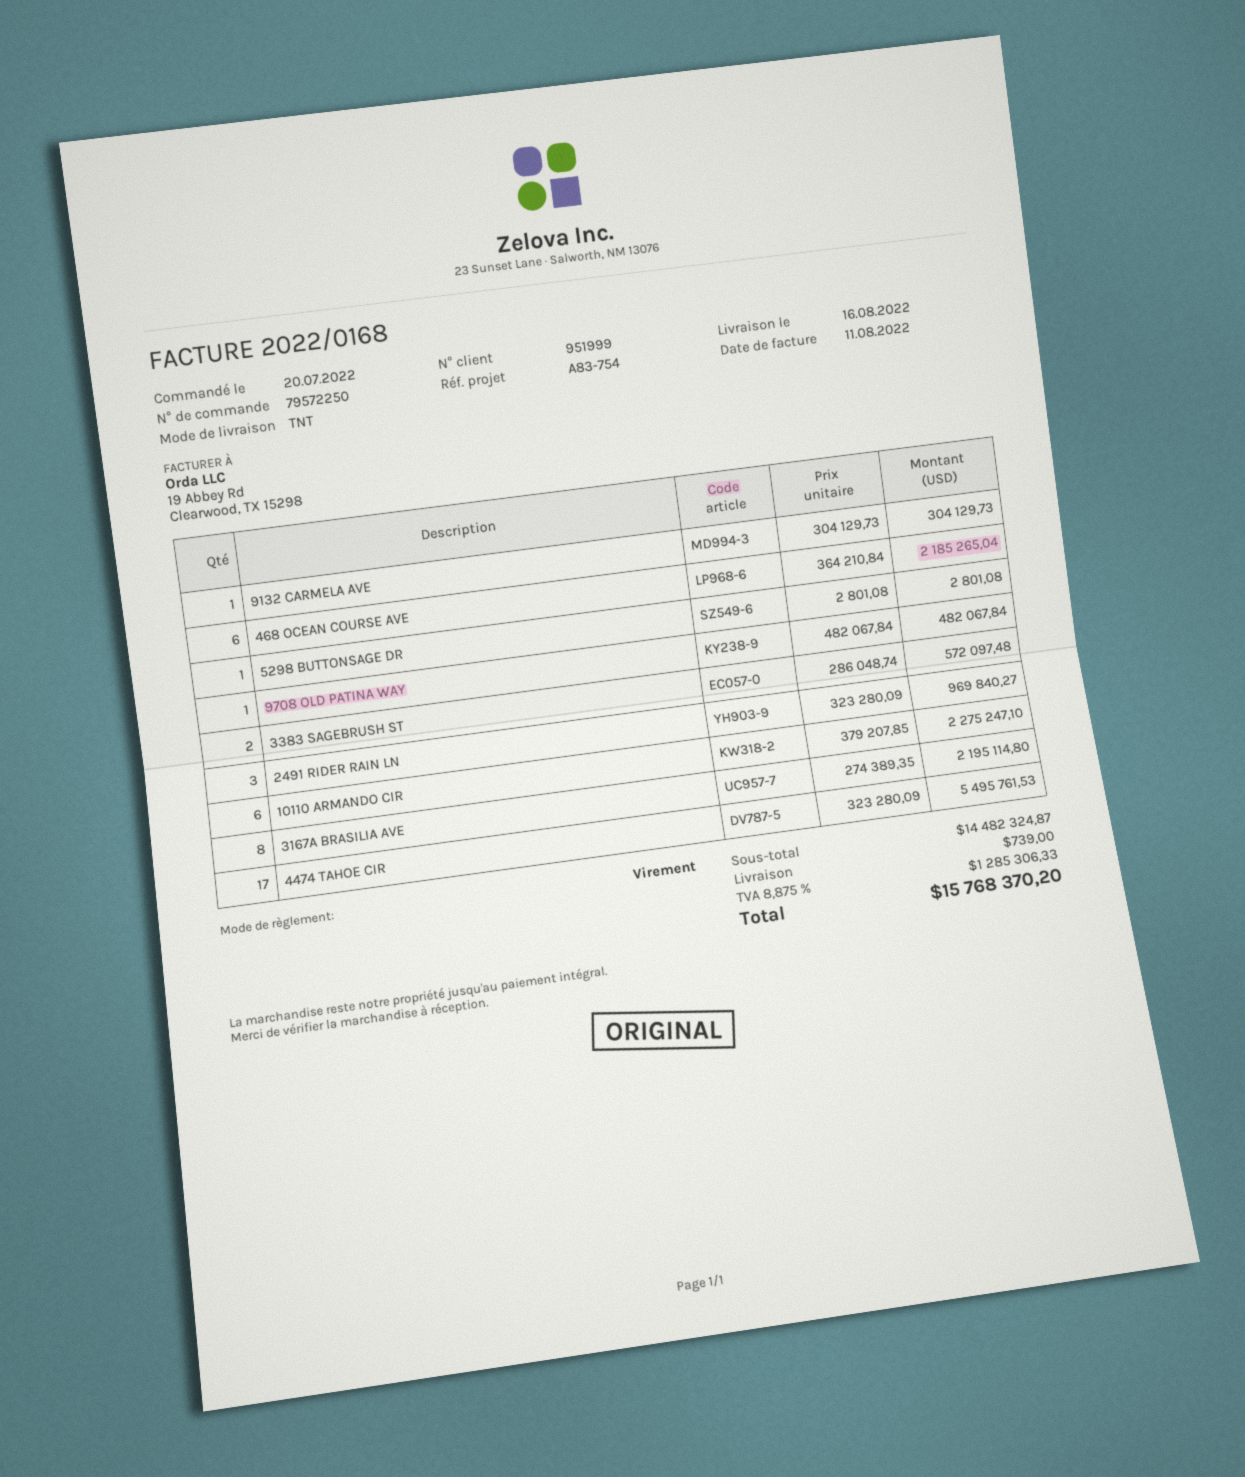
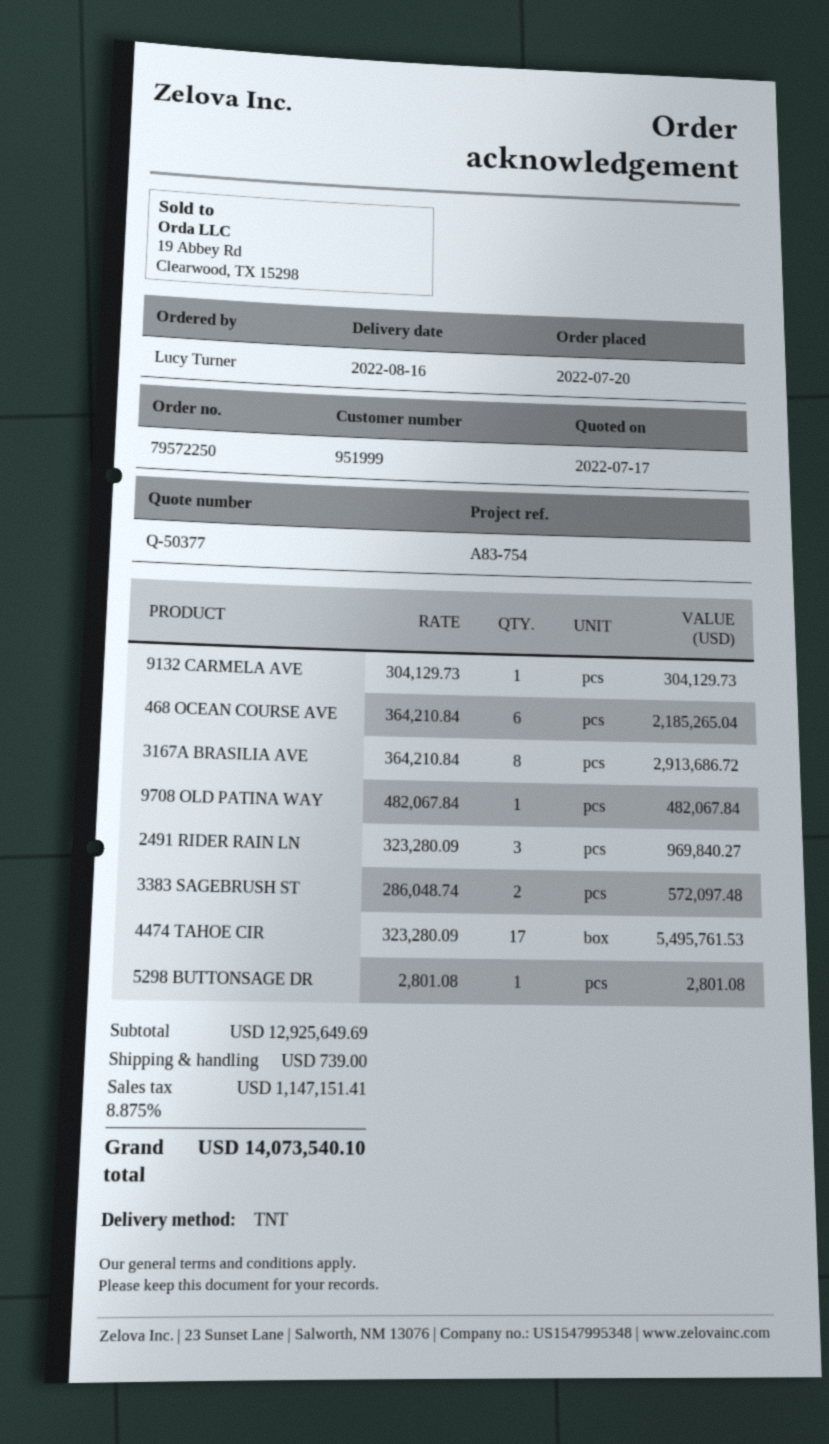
10110 ARMANDO CIR: 6 x 379207.85 = 2275247.10 -> none
3167A BRASILIA AVE: 8 x 274389.35 = 2195114.80 -> 8 x 364210.84 = 2913686.72
subtotal: 14482324.87 -> 12925649.69
tax: 8.875% = 1285306.33 -> 8.875% = 1147151.41
total: 15768370.20 -> 14073540.10

